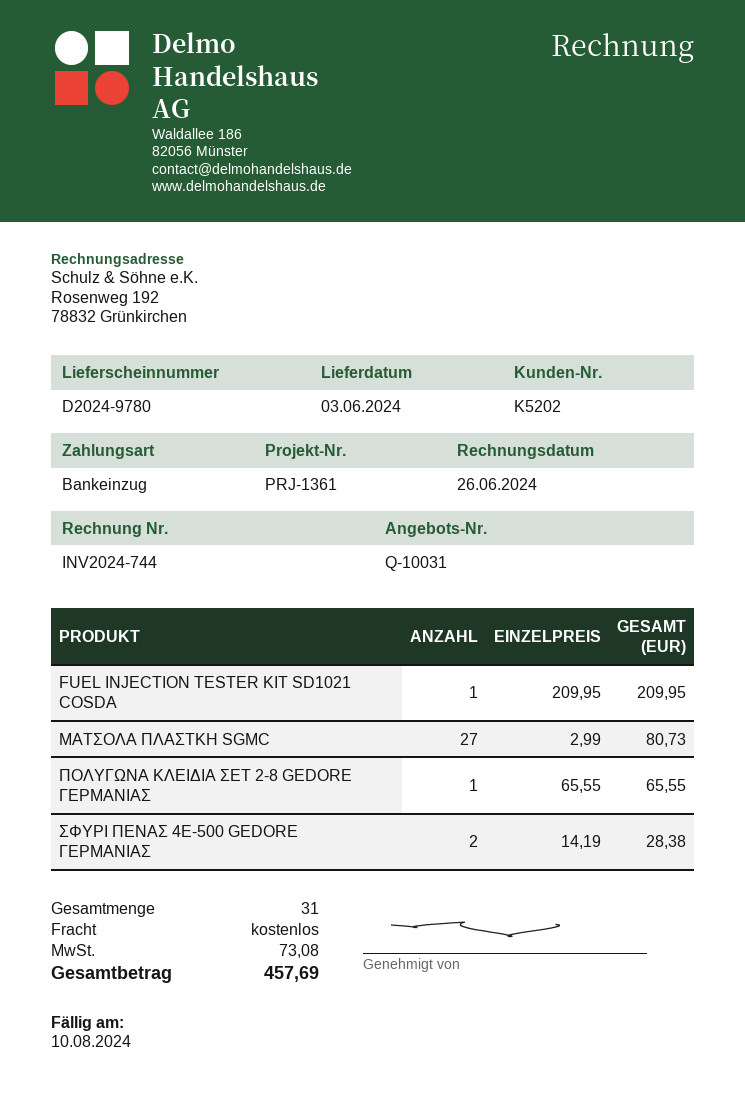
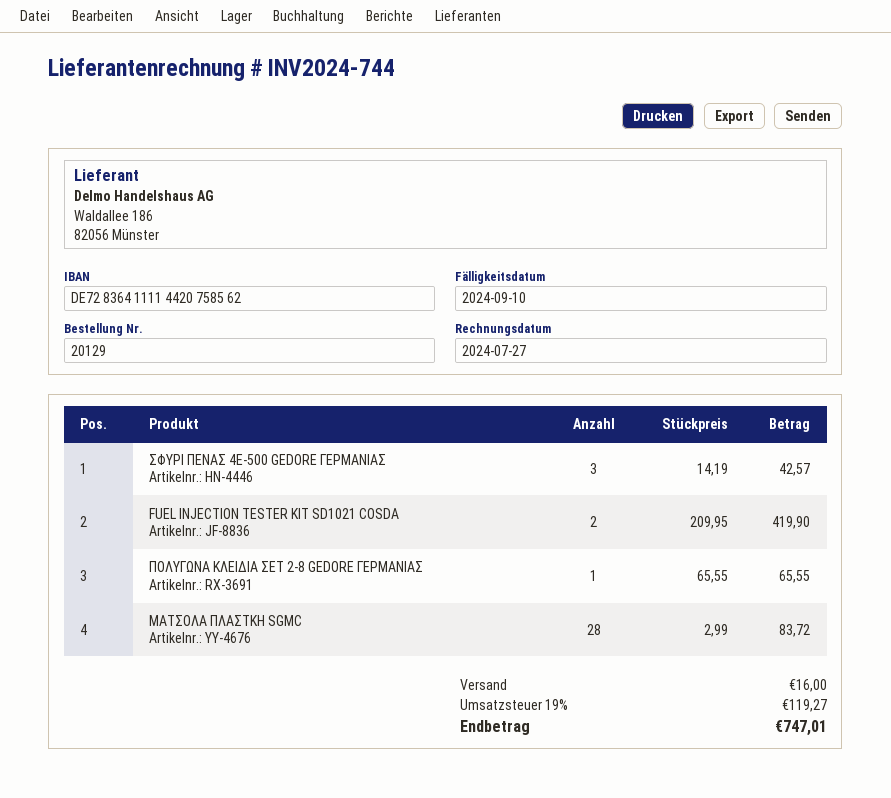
invoice date: 2024-06-26 -> 2024-07-27
due date: 2024-08-10 -> 2024-09-10
FUEL INJECTION TESTER KIT SD1021 COSDA: 1 x 209.95 = 209.95 -> 2 x 209.95 = 419.90
ΜΑΤΣΟΛΑ ΠΛΑΣΤΚΗ SGMC: 27 x 2.99 = 80.73 -> 28 x 2.99 = 83.72
ΣΦΥΡΙ ΠΕΝΑΣ 4E-500 GEDORE ΓΕΡΜΑΝΙΑΣ: 2 x 14.19 = 28.38 -> 3 x 14.19 = 42.57
shipping: 0.00 -> 16.00
tax: 73.08 -> 119.27
total: 457.69 -> 747.01

